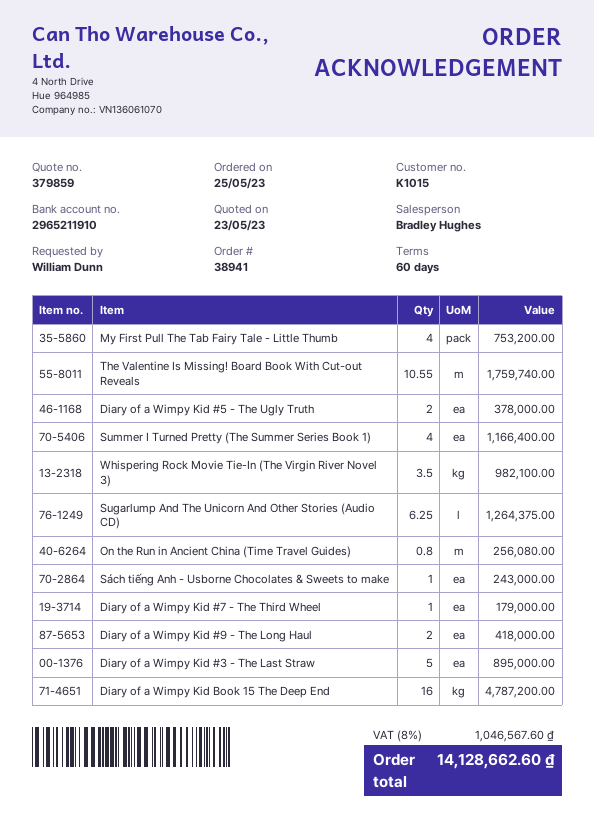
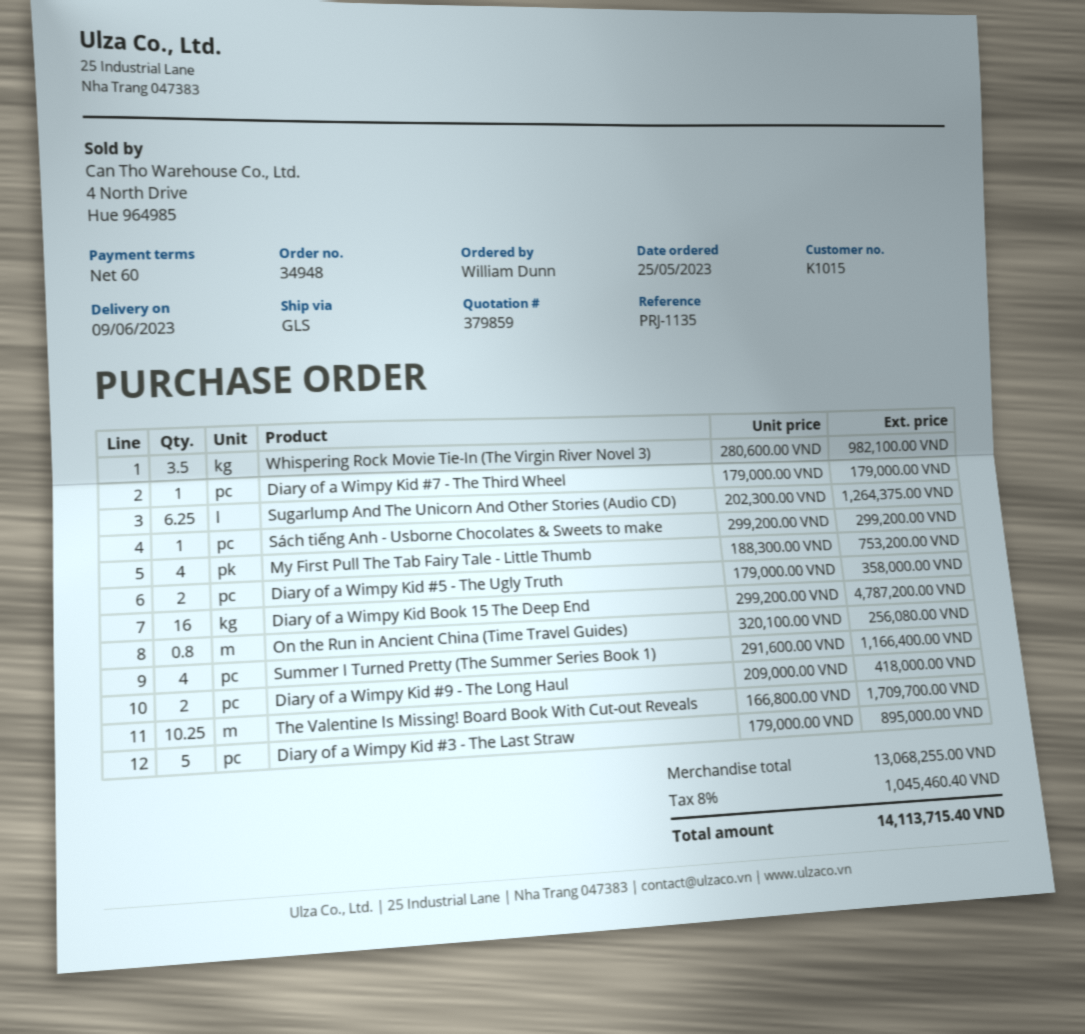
order number: 38941 -> 34948
The Valentine Is Missing! Board Book With Cut-out Reveals: 10.55 for 1759740.00 -> 10.25 for 1709700.00
Diary of a Wimpy Kid #5 - The Ugly Truth: 2 for 378000.00 -> 2 for 358000.00
Sách tiếng Anh - Usborne Chocolates & Sweets to make: 1 for 243000.00 -> 1 for 299200.00
tax: 8% = 1046567.60 -> 8% = 1045460.40
total: 14128662.60 -> 14113715.40

